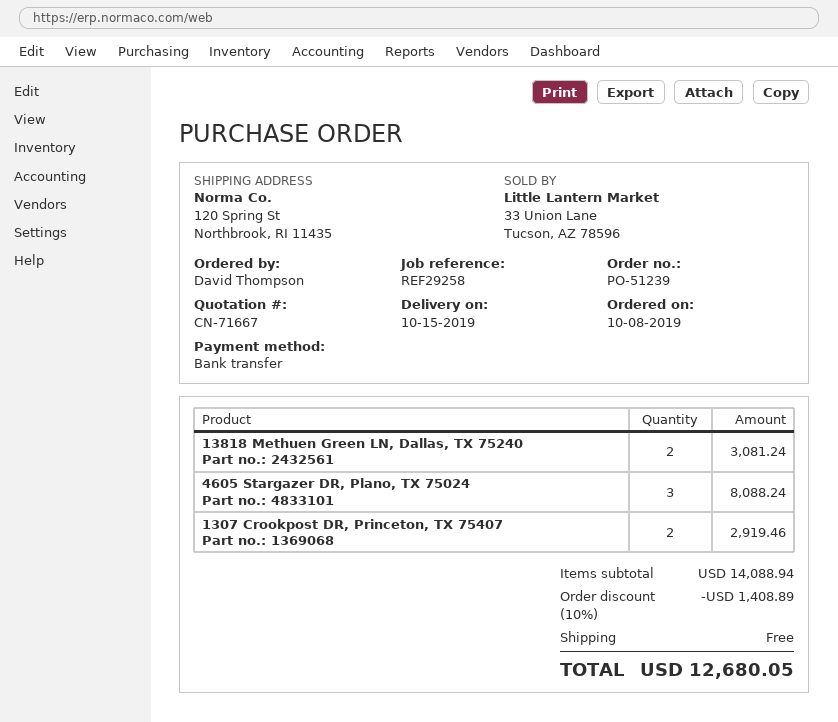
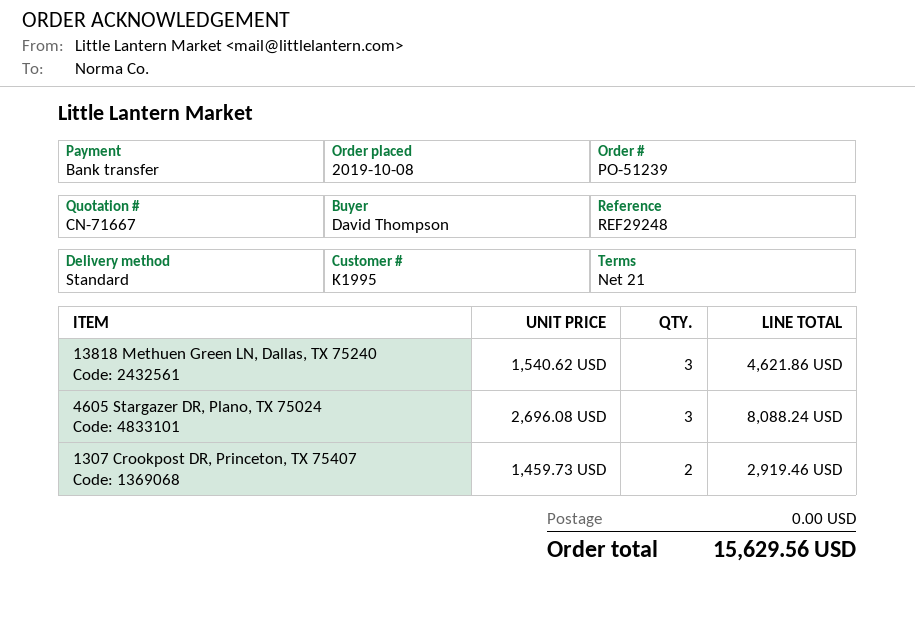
reference: REF29258 -> REF29248
13818 Methuen Green LN, Dallas, TX 75240: 2 for 3081.24 -> 3 for 4621.86
discount: 10% = 1408.89 -> none
total: 12680.05 -> 15629.56

